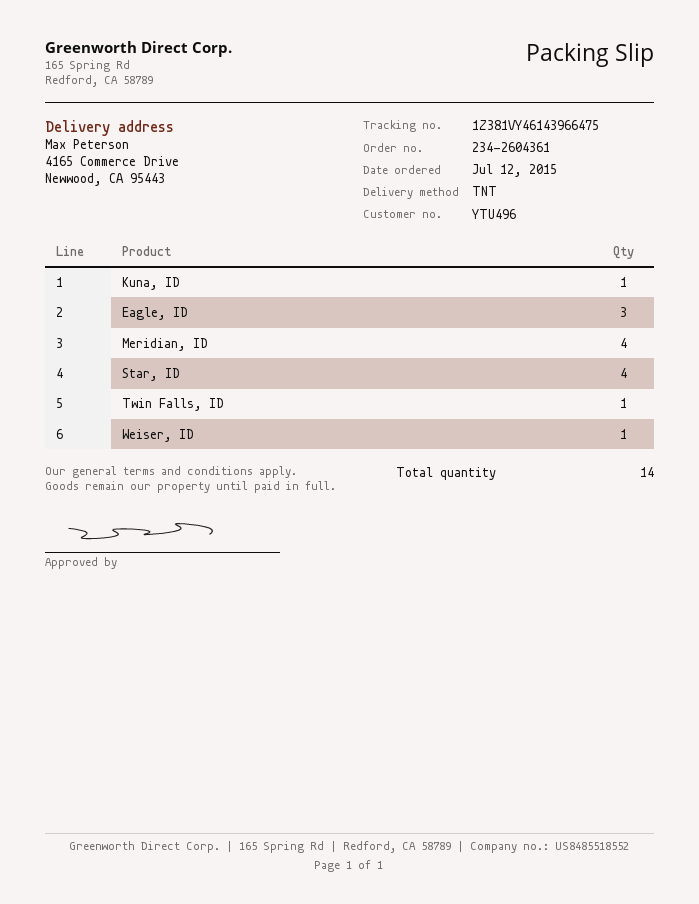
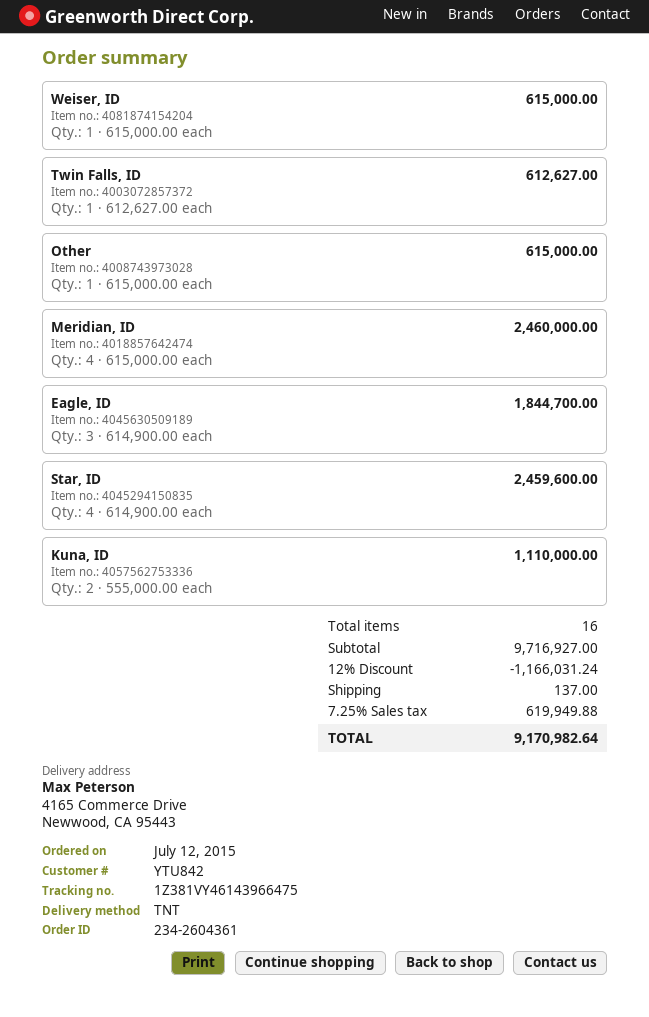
customer number: YTU496 -> YTU842
Kuna, ID: 1 -> 2
Other: none -> 1
total quantity: 14 -> 16

